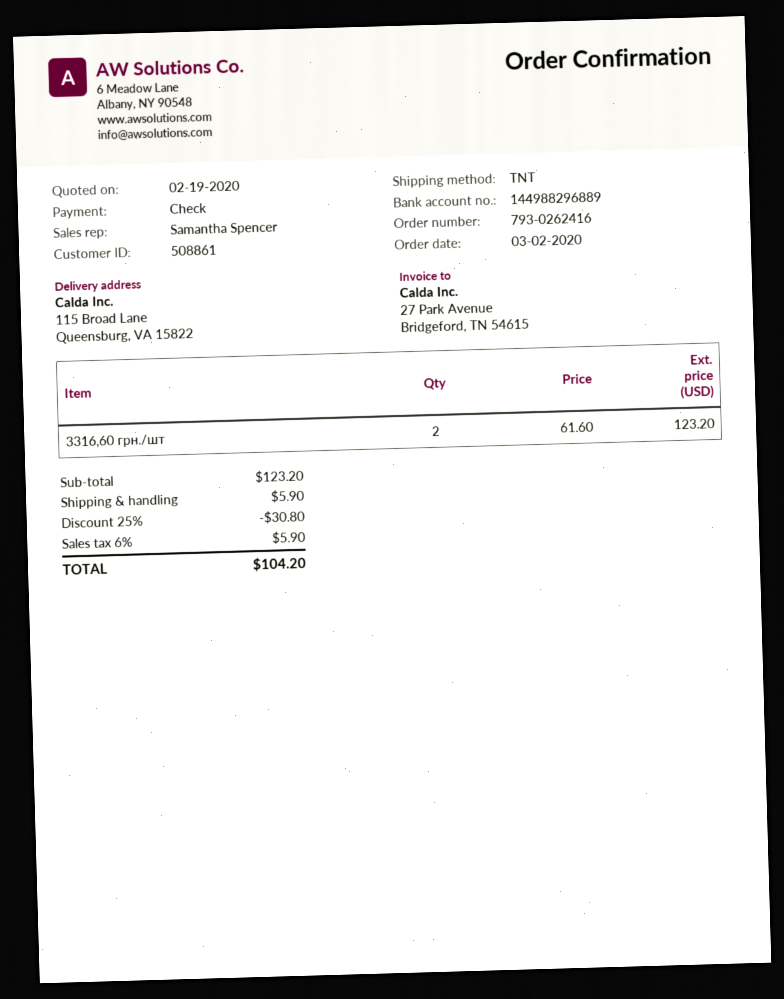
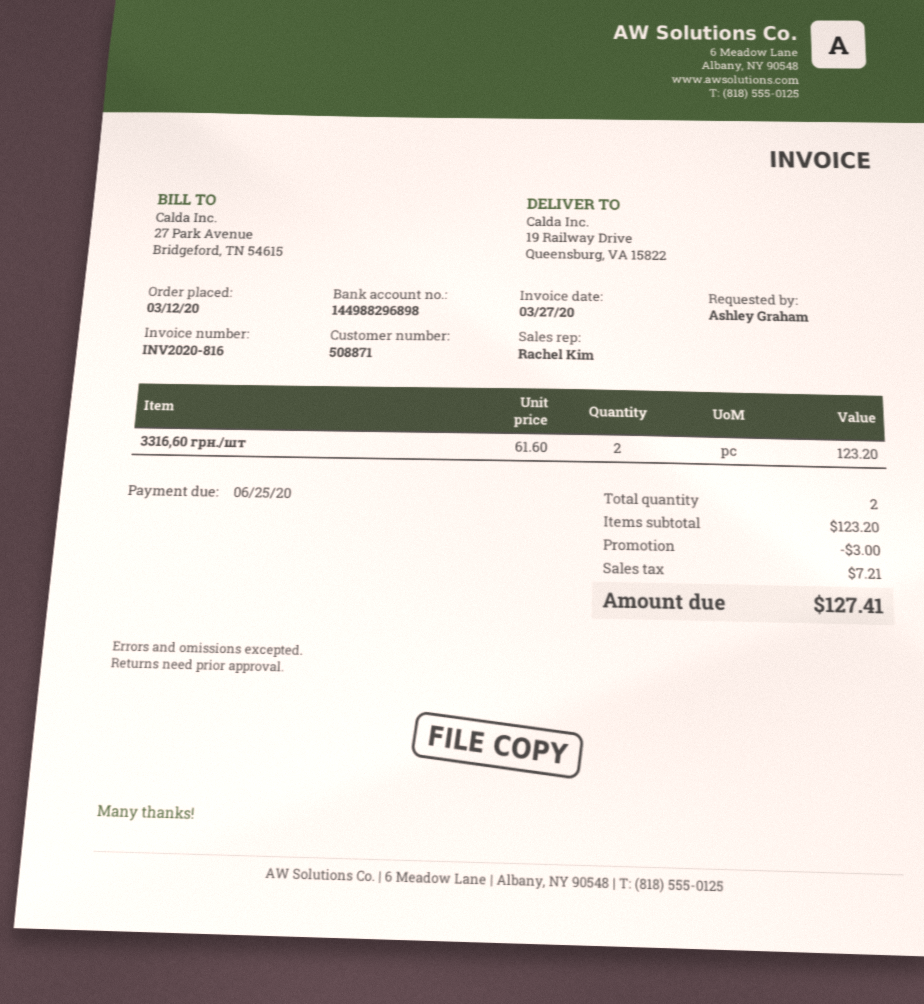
order date: 2020-03-02 -> 2020-03-12
customer number: 508861 -> 508871
sales rep: Samantha Spencer -> Rachel Kim
bank account: 144988296889 -> 144988296898
ship to: 115 Broad Lane, Queensburg, VA 15822 -> 19 Railway Drive, Queensburg, VA 15822
discount: 30.80 -> 3.00
shipping: 5.90 -> none
tax: 5.90 -> 7.21
total: 104.20 -> 127.41

